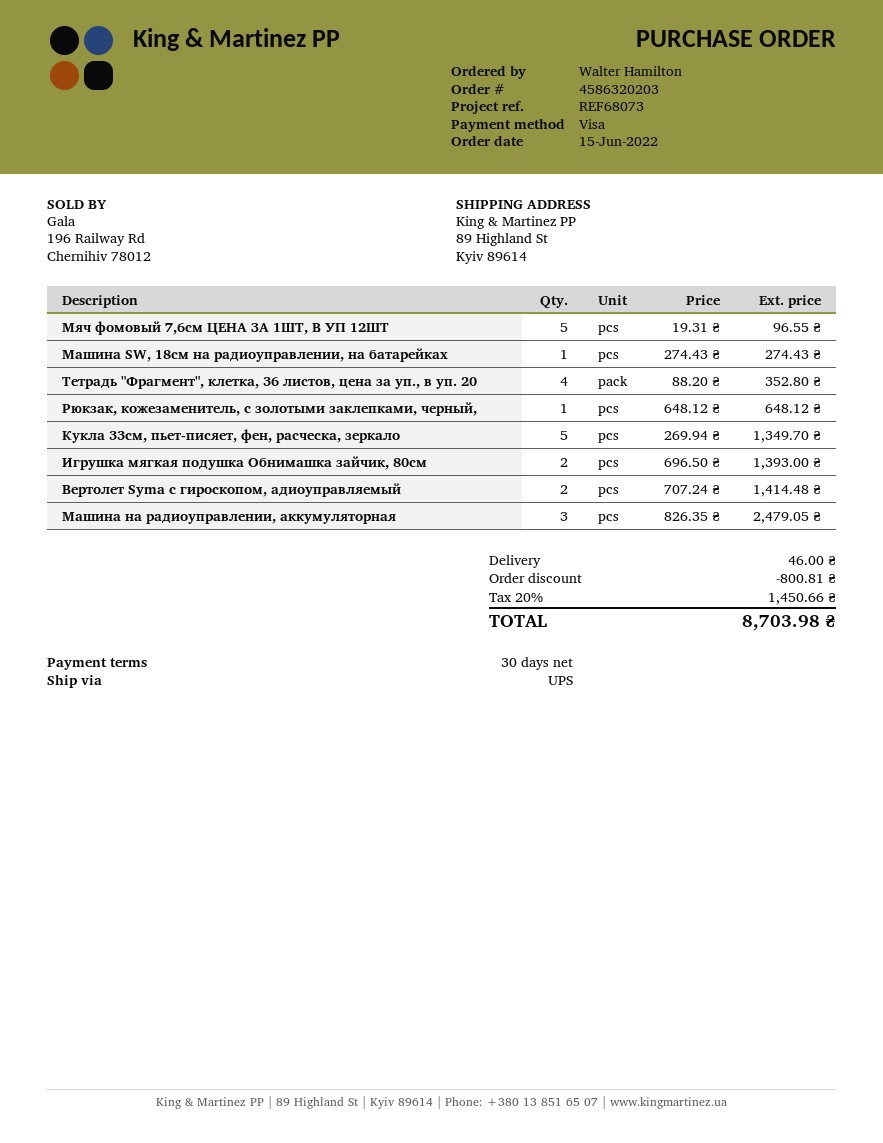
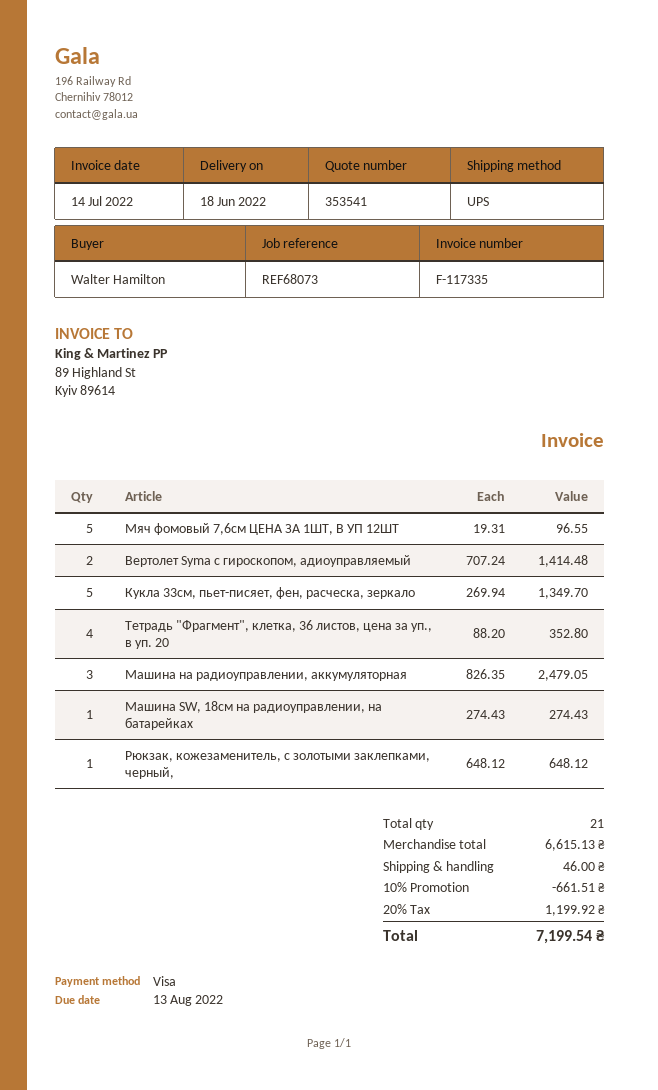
Игрушка мягкая подушка Обнимашка зайчик, 80см: 2 x 696.50 = 1393.00 -> none
discount: 800.81 -> 661.51
tax: 20% = 1450.66 -> 20% = 1199.92
total: 8703.98 -> 7199.54

